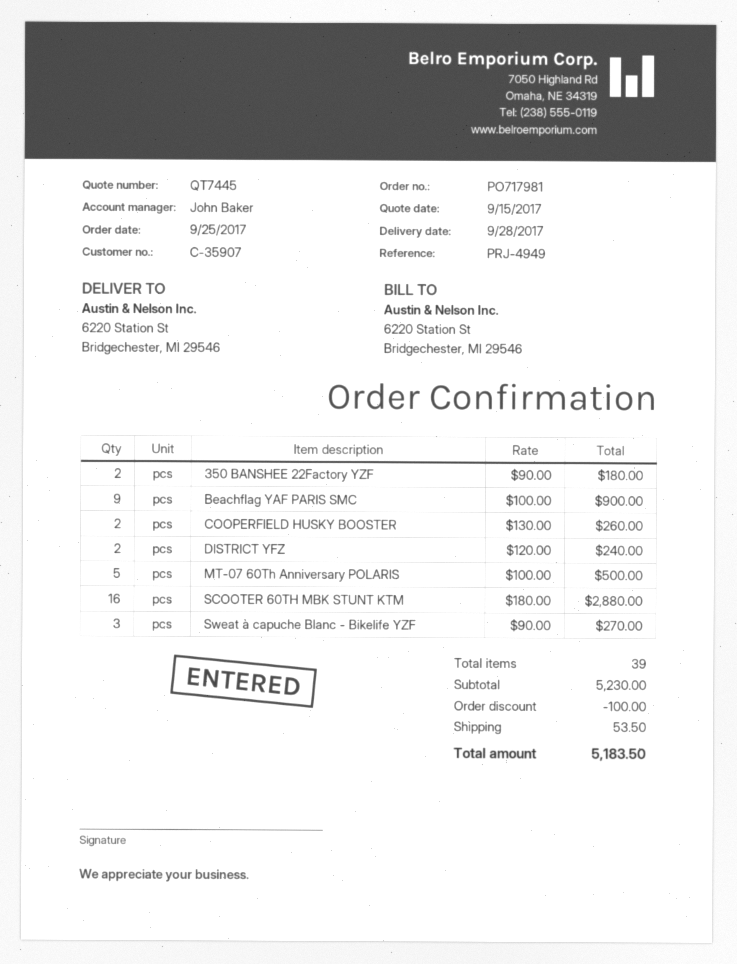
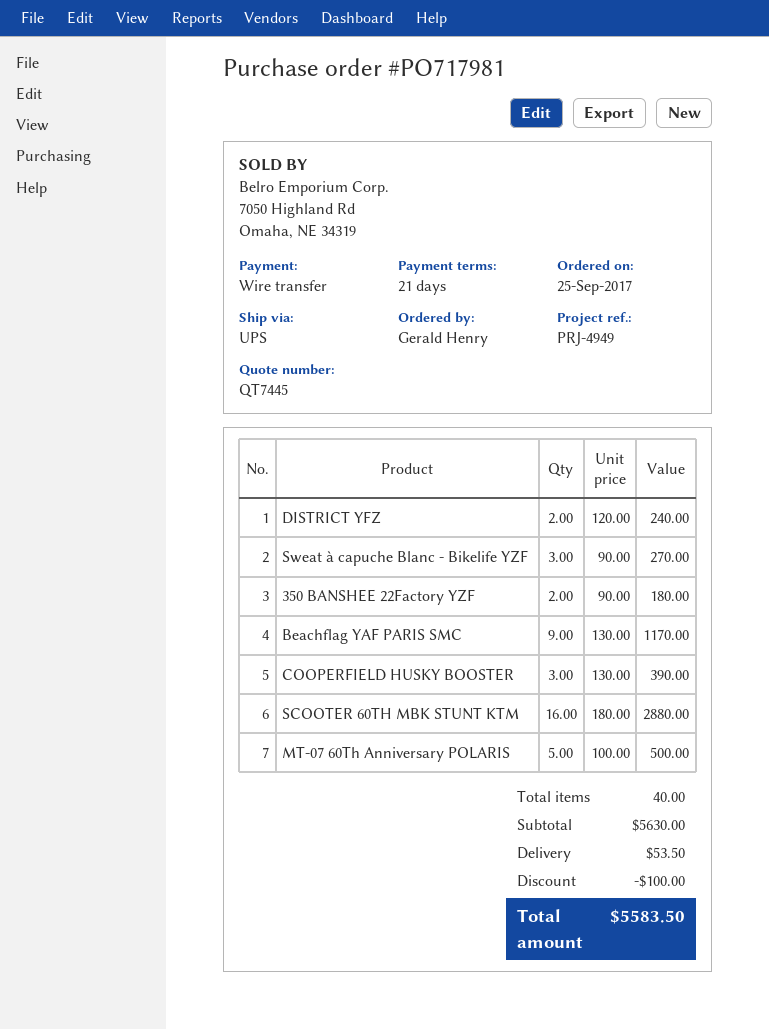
Beachflag YAF PARIS SMC: 9 x 100.00 = 900.00 -> 9 x 130.00 = 1170.00
COOPERFIELD HUSKY BOOSTER: 2 x 130.00 = 260.00 -> 3 x 130.00 = 390.00
total quantity: 39 -> 40
subtotal: 5230.00 -> 5630.00
total: 5183.50 -> 5583.50

